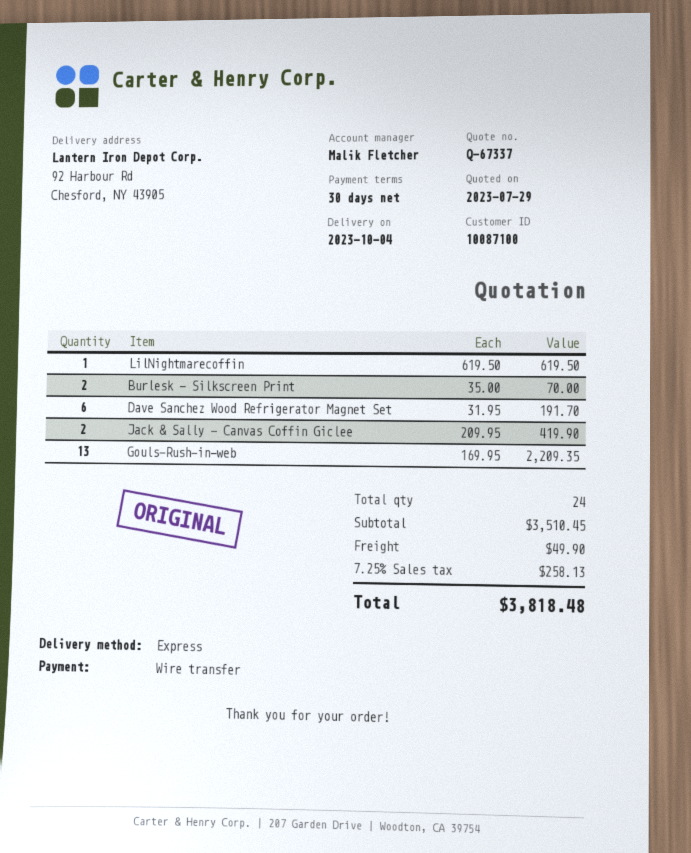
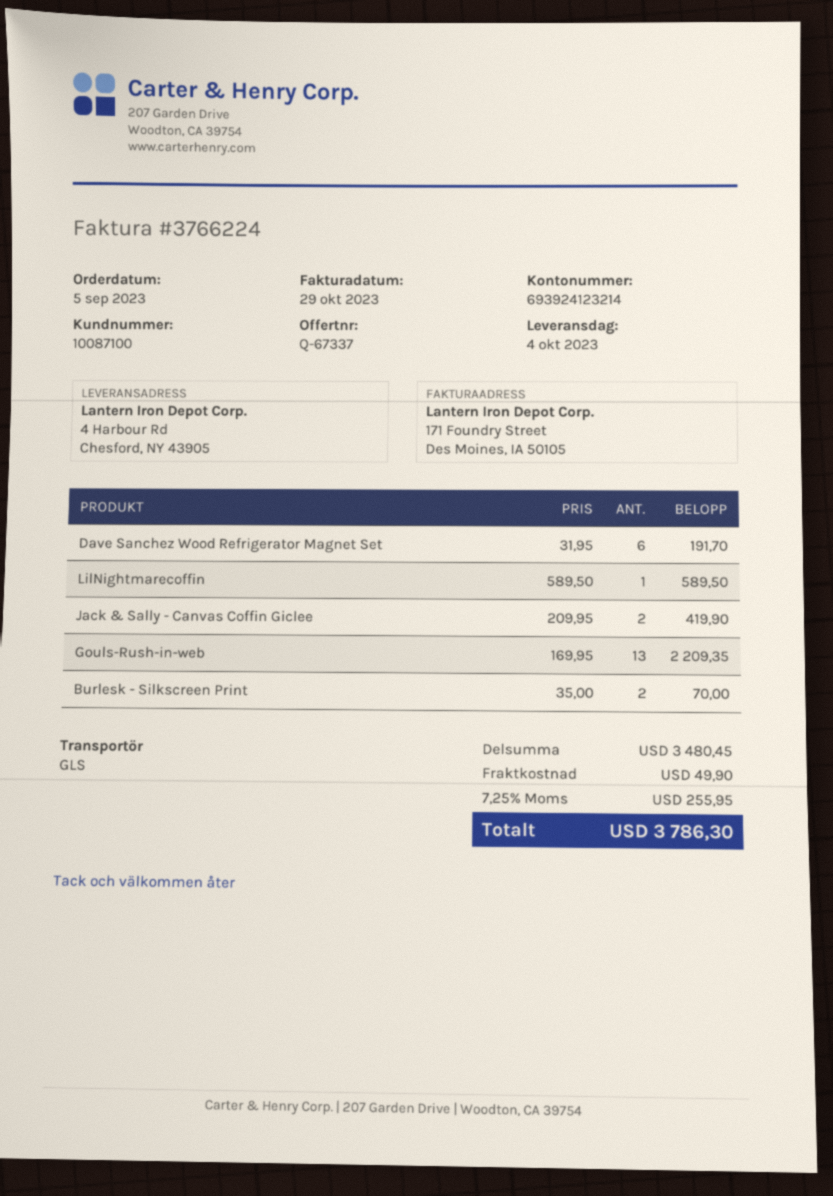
shipping method: express -> GLS
ship to: 92 Harbour Rd, Chesford, NY 43905 -> 4 Harbour Rd, Chesford, NY 43905
LilNightmarecoffin: 1 x 619.50 = 619.50 -> 1 x 589.50 = 589.50
subtotal: 3510.45 -> 3480.45
tax: 7.25% = 258.13 -> 7.25% = 255.95
total: 3818.48 -> 3786.30

